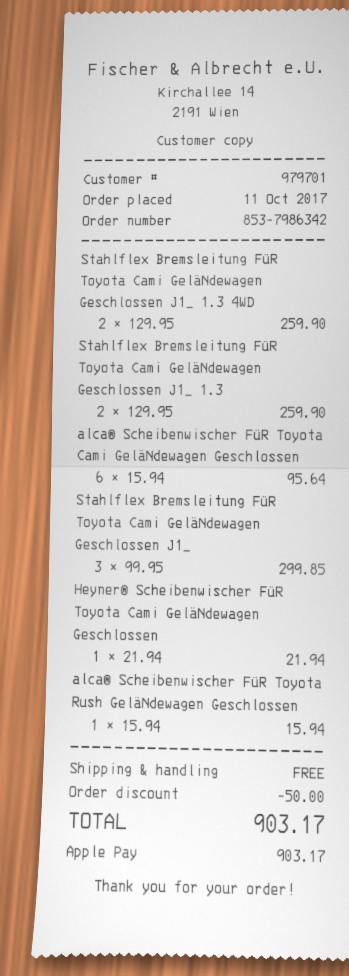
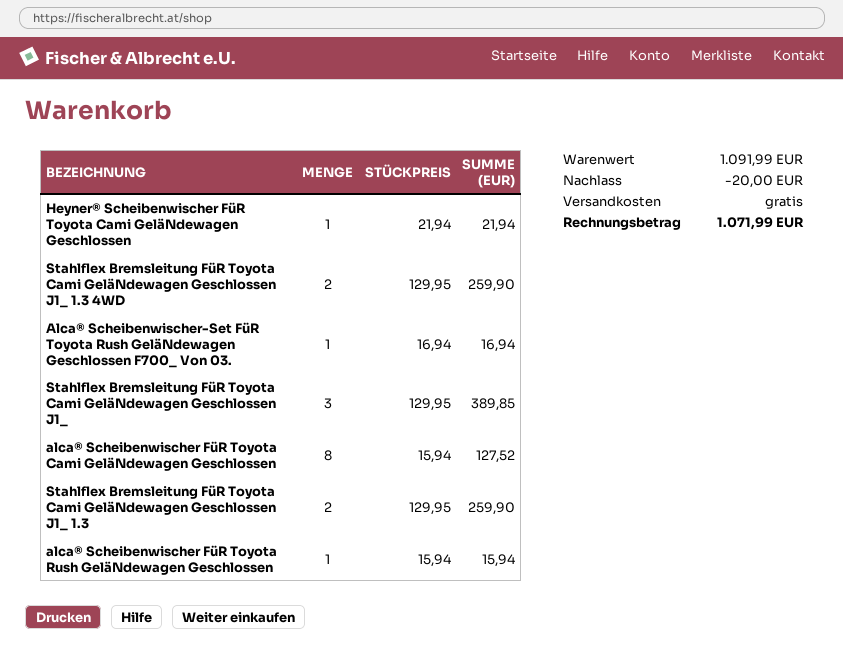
alca® Scheibenwischer FüR Toyota Cami GeläNdewagen Geschlossen: 6 x 15.94 = 95.64 -> 8 x 15.94 = 127.52
Stahlflex Bremsleitung FüR Toyota Cami GeläNdewagen Geschlossen J1_: 3 x 99.95 = 299.85 -> 3 x 129.95 = 389.85
Alca® Scheibenwischer-Set FüR Toyota Rush GeläNdewagen Geschlossen F700_ Von 03.: none -> 1 x 16.94 = 16.94
discount: 50.00 -> 20.00
total: 903.17 -> 1071.99

